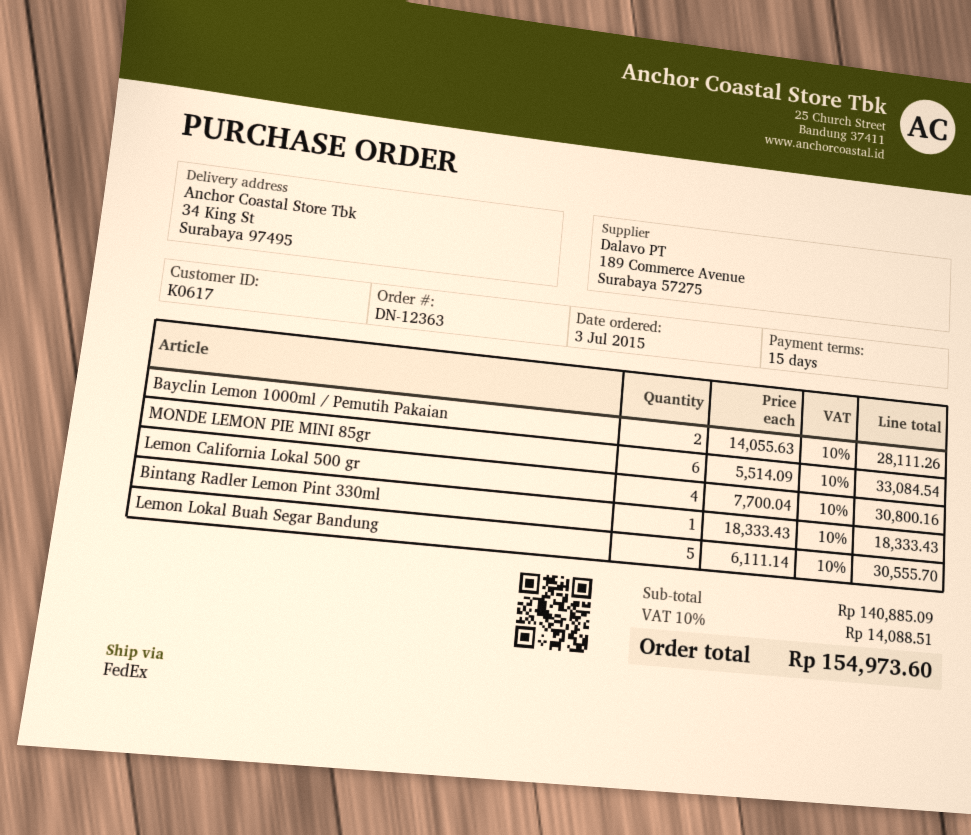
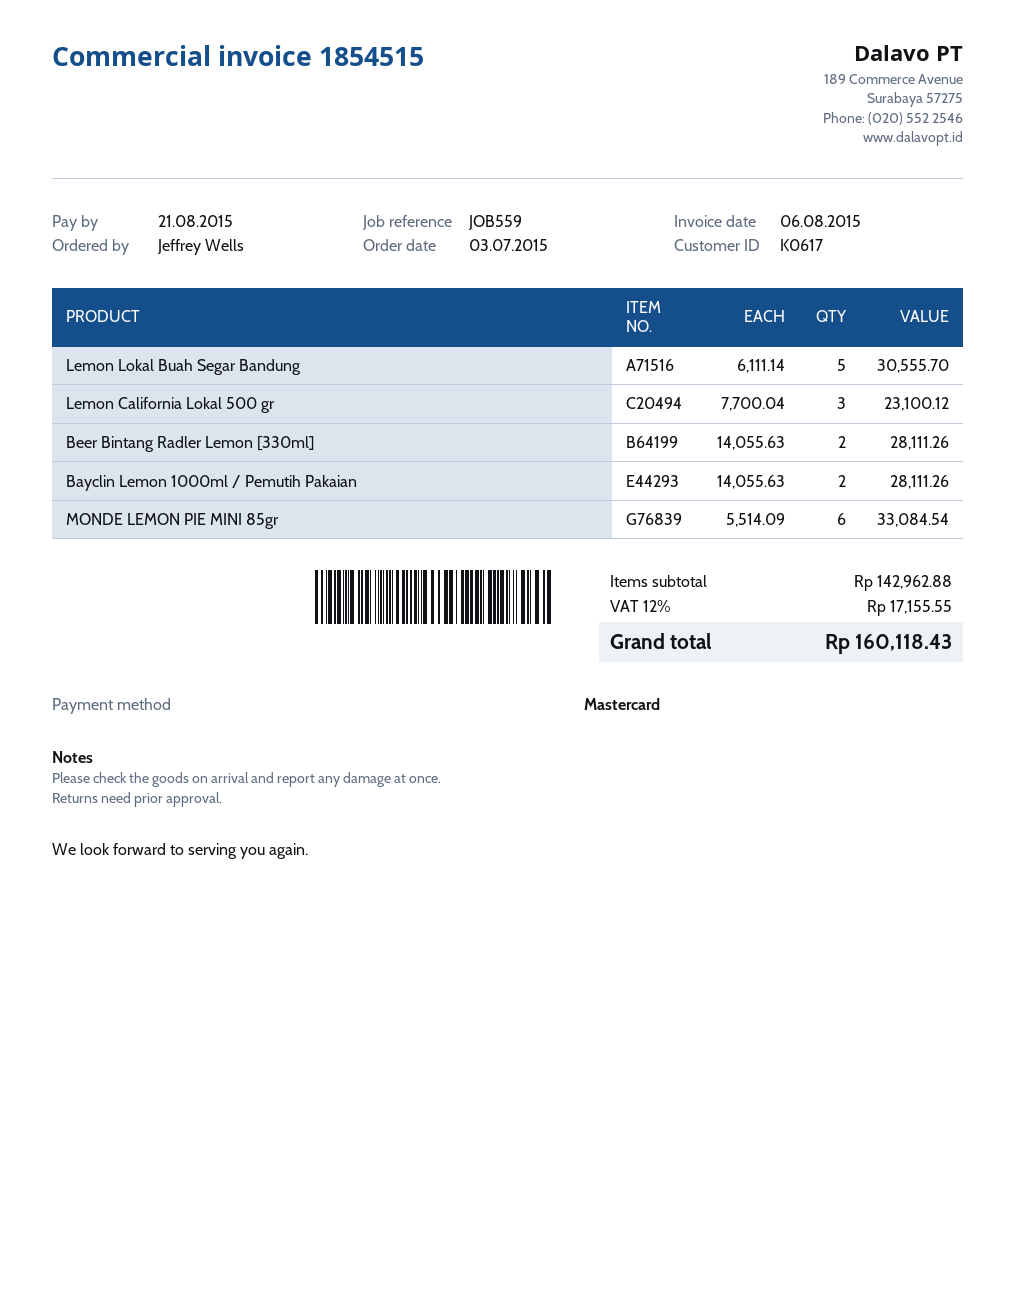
Lemon California Lokal 500 gr: 4 x 7700.04 = 30800.16 -> 3 x 7700.04 = 23100.12
Bintang Radler Lemon Pint 330ml: 1 x 18333.43 = 18333.43 -> none
Beer Bintang Radler Lemon [330ml]: none -> 2 x 14055.63 = 28111.26
subtotal: 140885.09 -> 142962.88
tax: 10% = 14088.51 -> 12% = 17155.55
total: 154973.60 -> 160118.43

